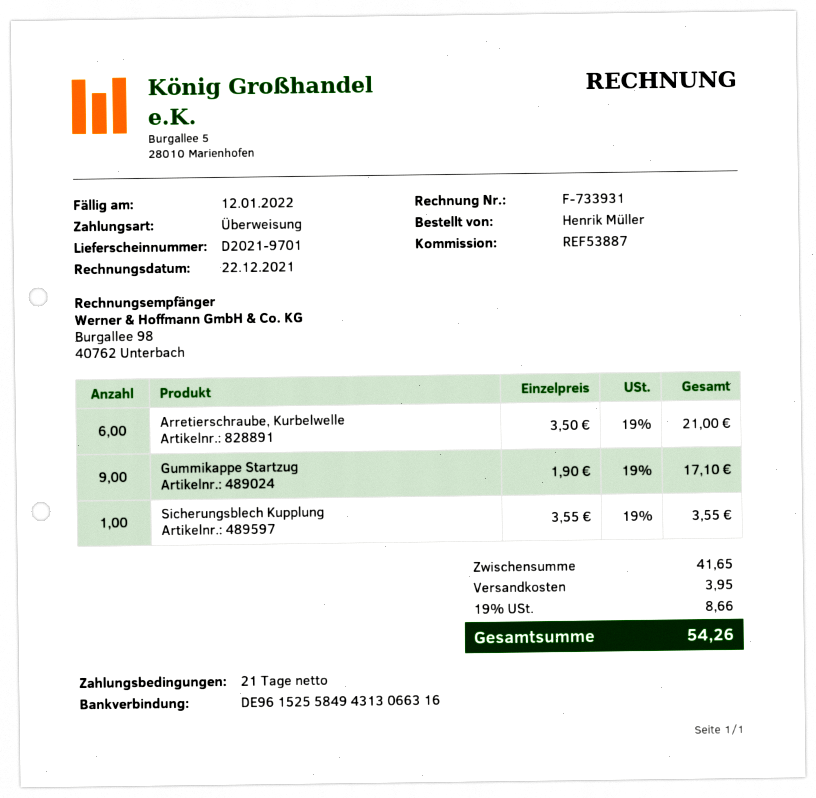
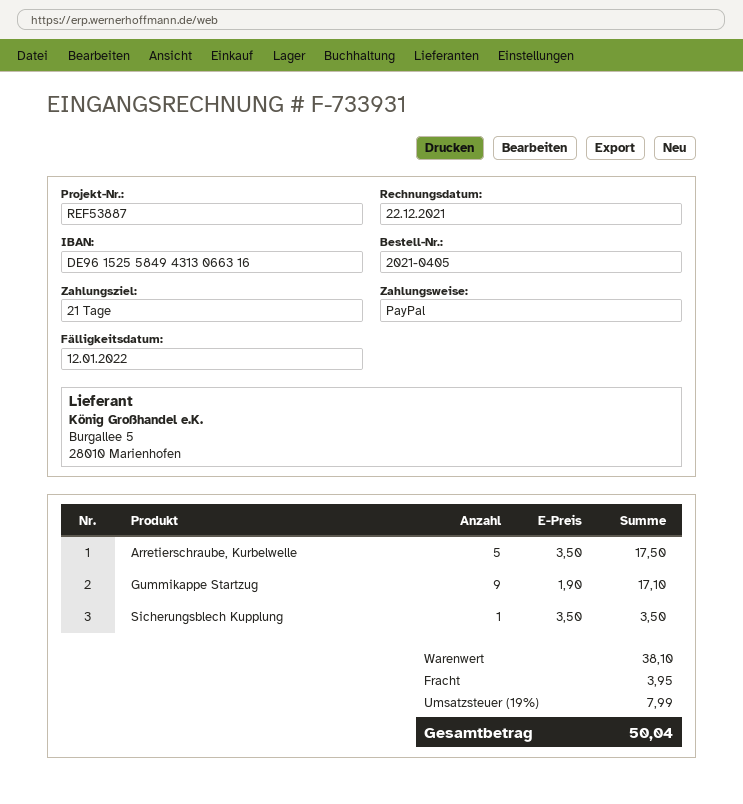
payment method: bank transfer -> PayPal
Arretierschraube, Kurbelwelle: 6 x 3.50 = 21.00 -> 5 x 3.50 = 17.50
Sicherungsblech Kupplung: 1 x 3.55 = 3.55 -> 1 x 3.50 = 3.50
subtotal: 41.65 -> 38.10
tax: 19% = 8.66 -> 19% = 7.99
total: 54.26 -> 50.04

